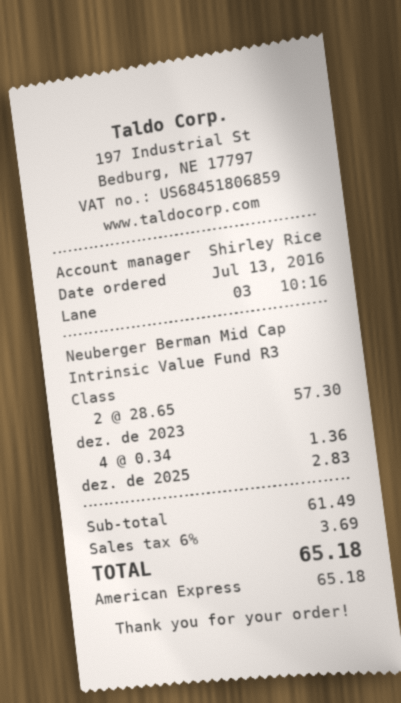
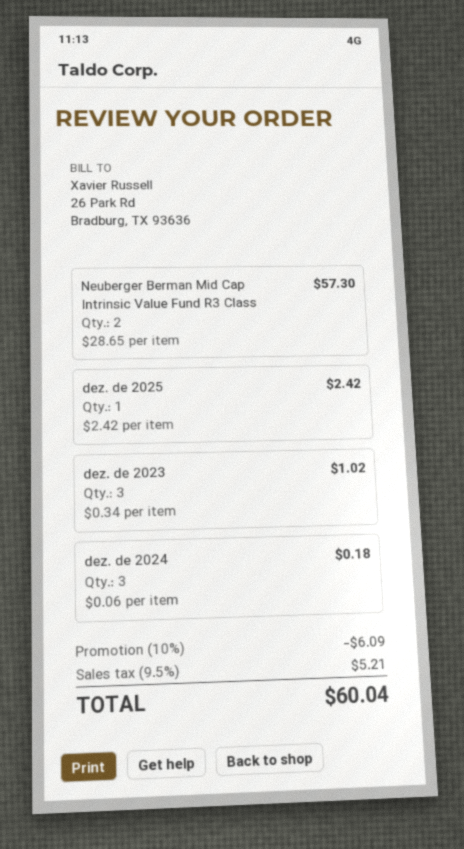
dez. de 2023: 4 x 0.34 = 1.36 -> 3 x 0.34 = 1.02
dez. de 2025: 1 x 2.83 = 2.83 -> 1 x 2.42 = 2.42
dez. de 2024: none -> 3 x 0.06 = 0.18
discount: none -> 10% = 6.09
tax: 6% = 3.69 -> 9.5% = 5.21
total: 65.18 -> 60.04

